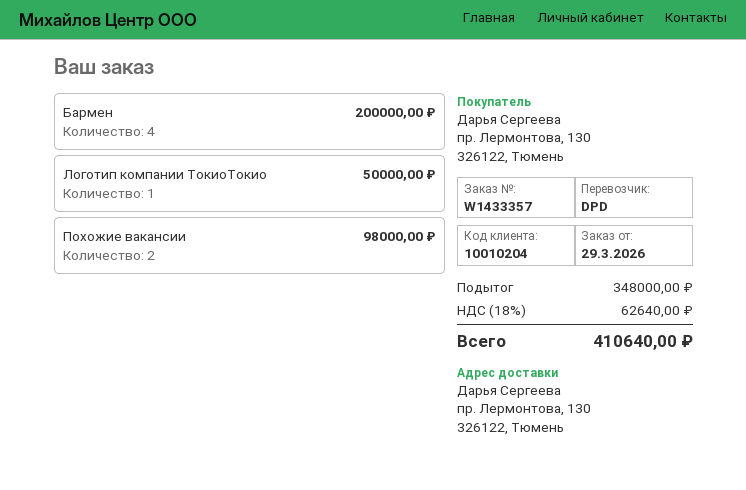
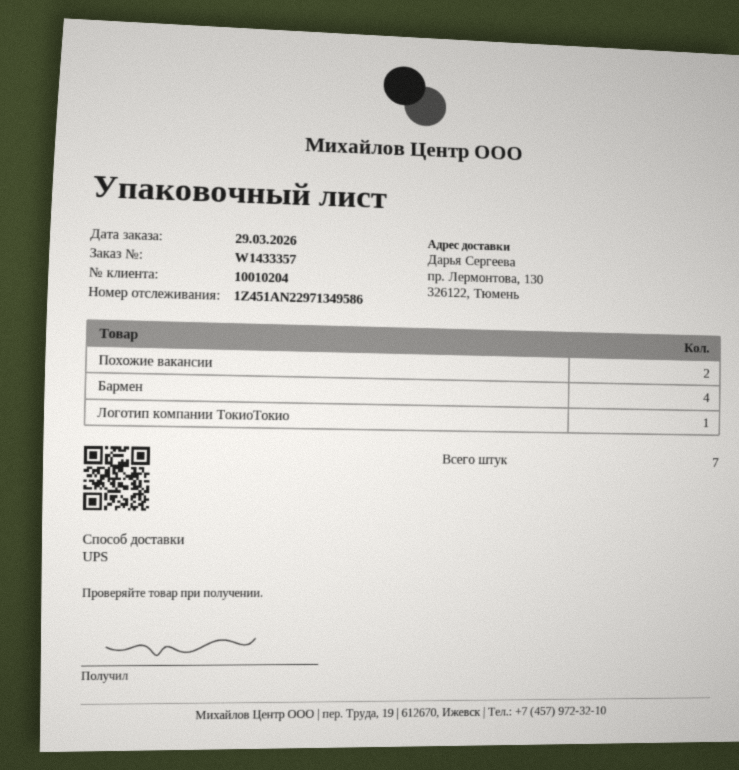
shipping method: DPD -> UPS

